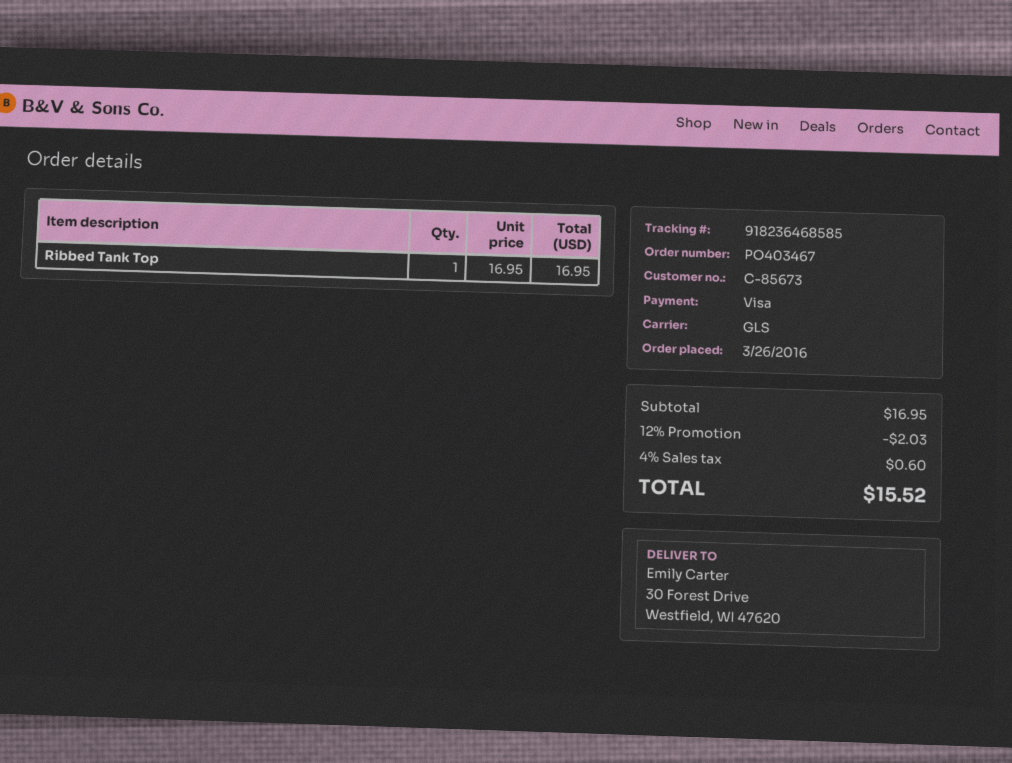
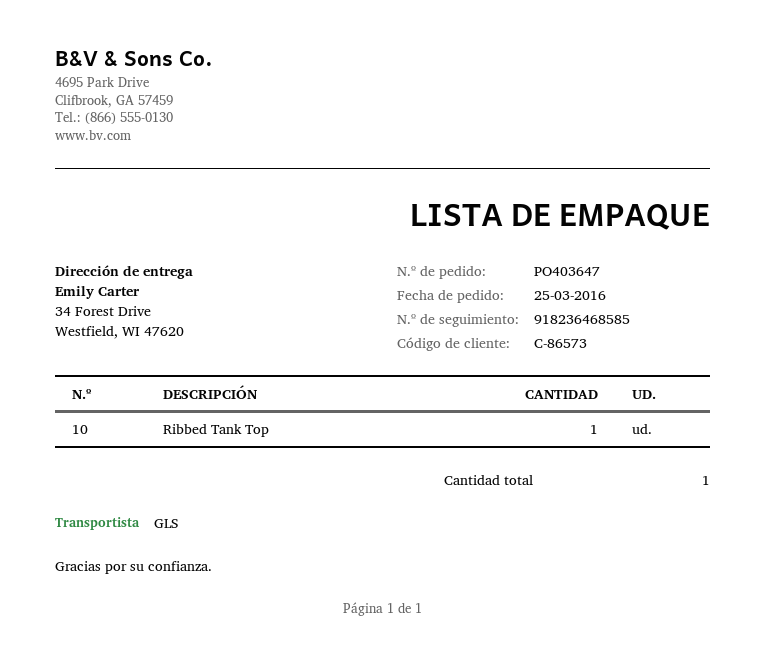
order number: PO403467 -> PO403647
order date: 2016-03-26 -> 2016-03-25
customer number: C-85673 -> C-86573
ship to: 30 Forest Drive, Westfield, WI 47620 -> 34 Forest Drive, Westfield, WI 47620

